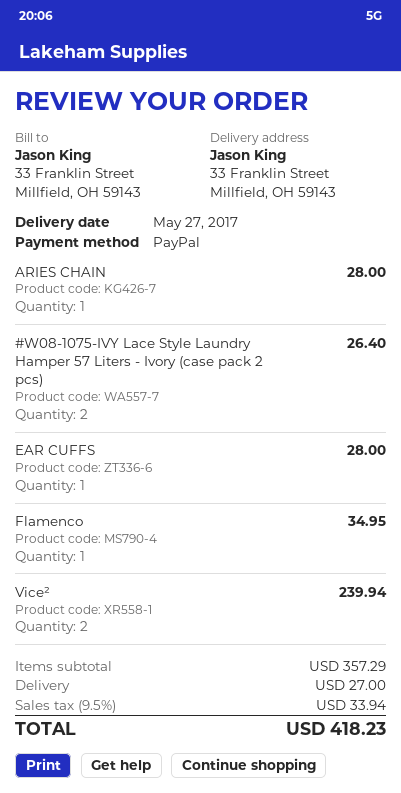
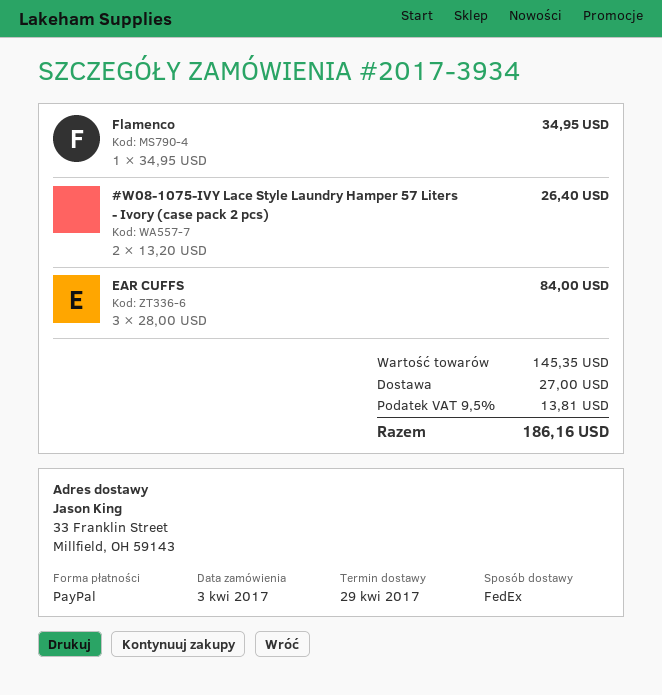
delivery date: 2017-05-27 -> 2017-04-29
ARIES CHAIN: 1 for 28.00 -> none
EAR CUFFS: 1 for 28.00 -> 3 for 84.00
Vice²: 2 for 239.94 -> none
subtotal: 357.29 -> 145.35
tax: 9.5% = 33.94 -> 9.5% = 13.81
total: 418.23 -> 186.16

